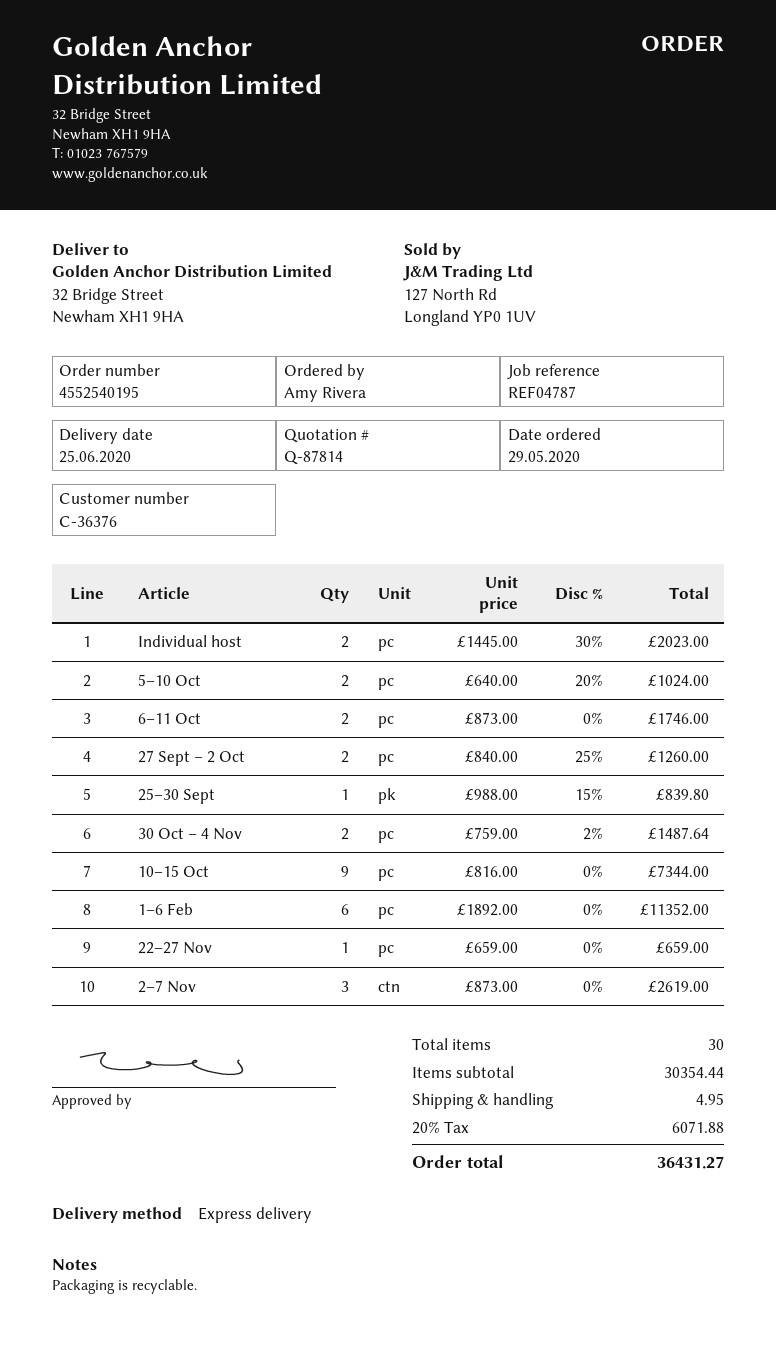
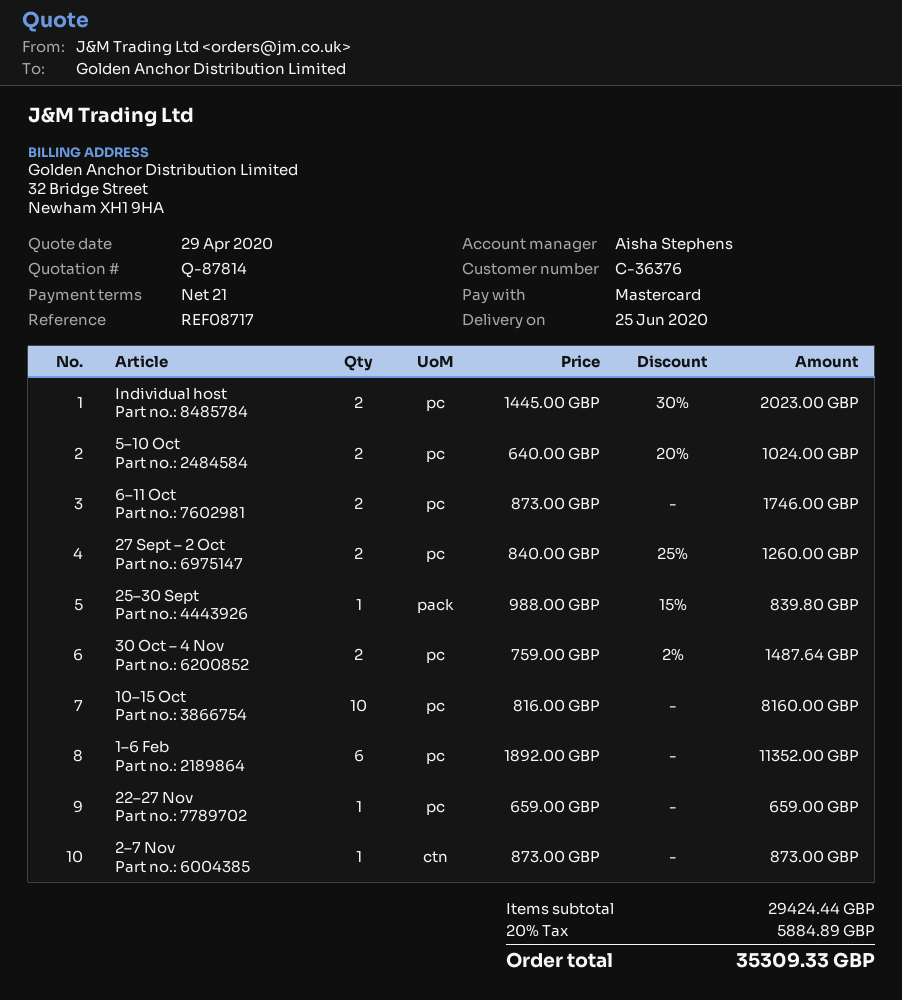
reference: REF04787 -> REF08717
10–15 Oct: 9 x 816.00 = 7344.00 -> 10 x 816.00 = 8160.00
2–7 Nov: 3 x 873.00 = 2619.00 -> 1 x 873.00 = 873.00
subtotal: 30354.44 -> 29424.44
shipping: 4.95 -> none
tax: 20% = 6071.88 -> 20% = 5884.89
total: 36431.27 -> 35309.33

